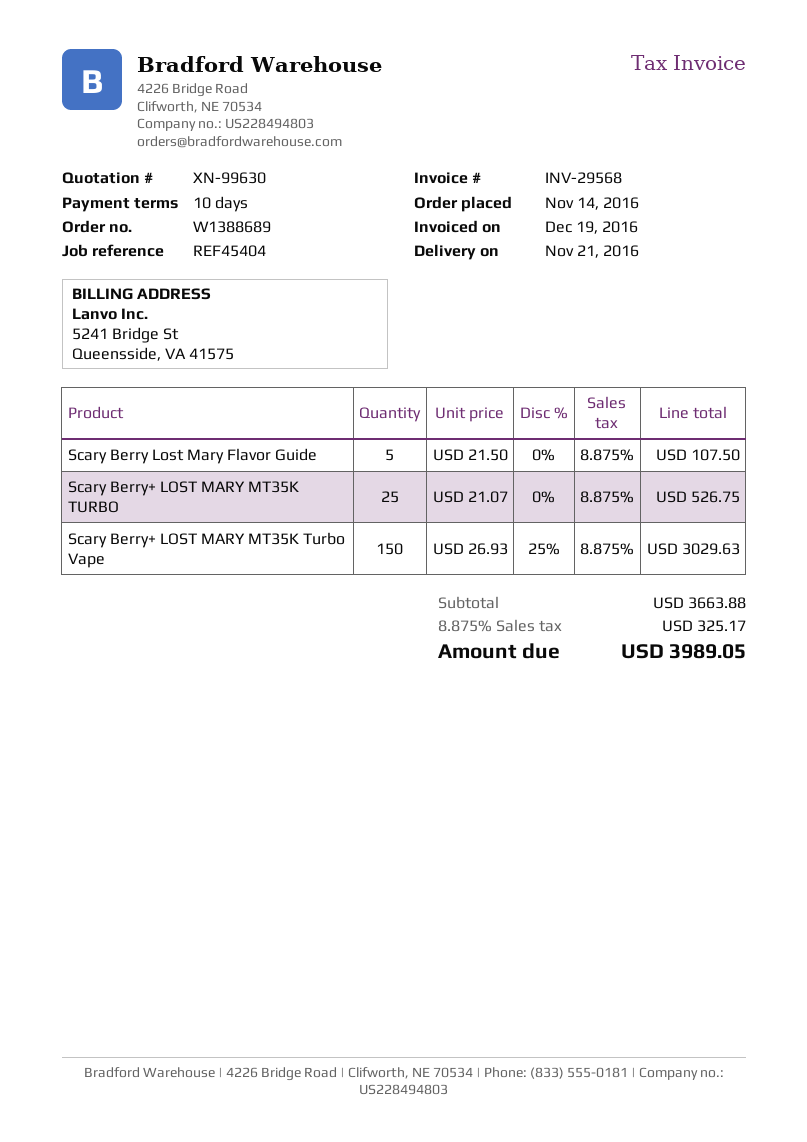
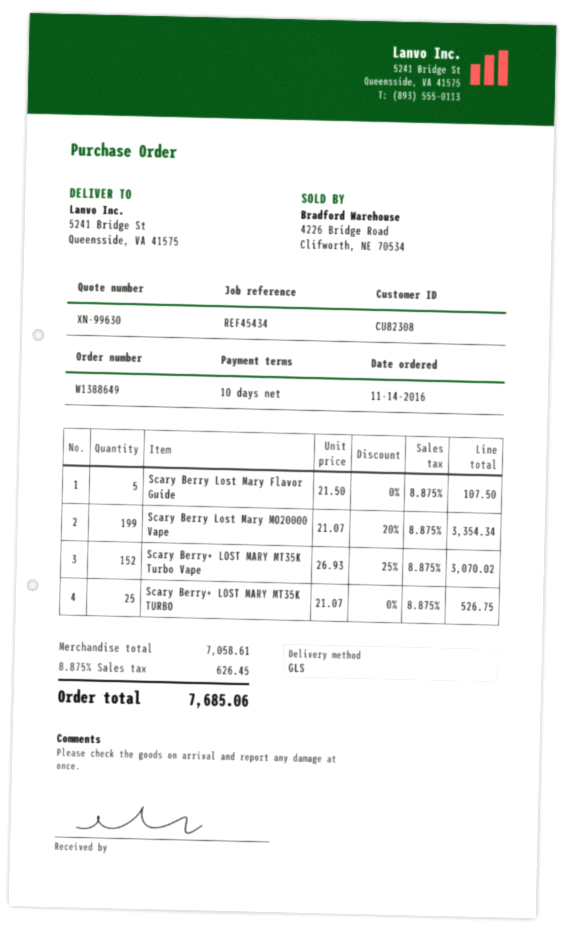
order number: W1388689 -> W1388649
reference: REF45404 -> REF45434
Scary Berry+ LOST MARY MT35K Turbo Vape: 150 x 26.93 - 25% = 3029.63 -> 152 x 26.93 - 25% = 3070.02
Scary Berry Lost Mary MO20000 Vape: none -> 199 x 21.07 - 20% = 3354.34
subtotal: 3663.88 -> 7058.61
tax: 8.875% = 325.17 -> 8.875% = 626.45
total: 3989.05 -> 7685.06

